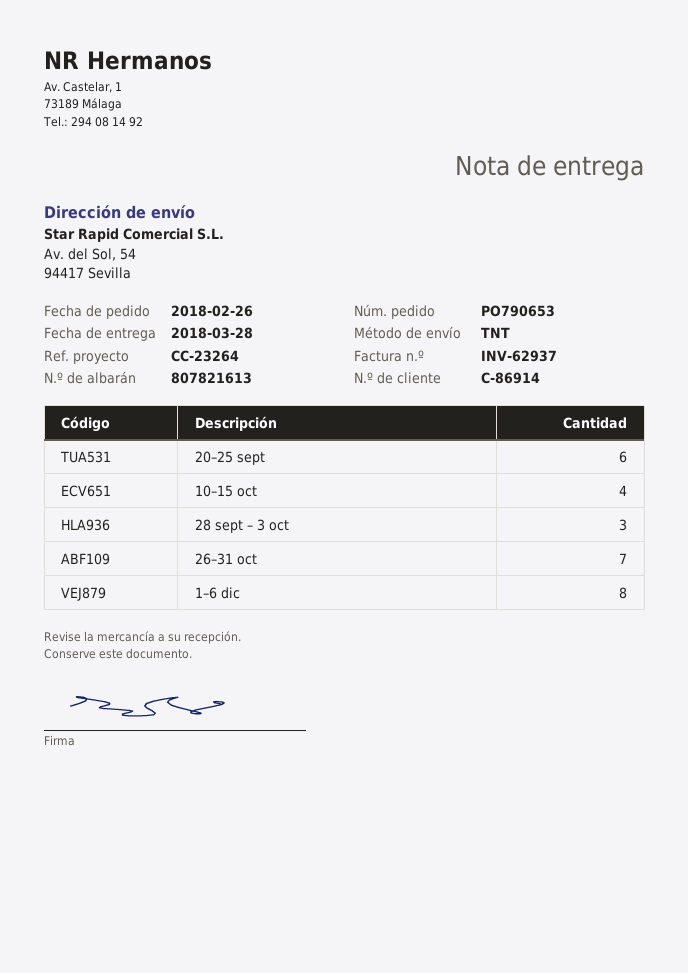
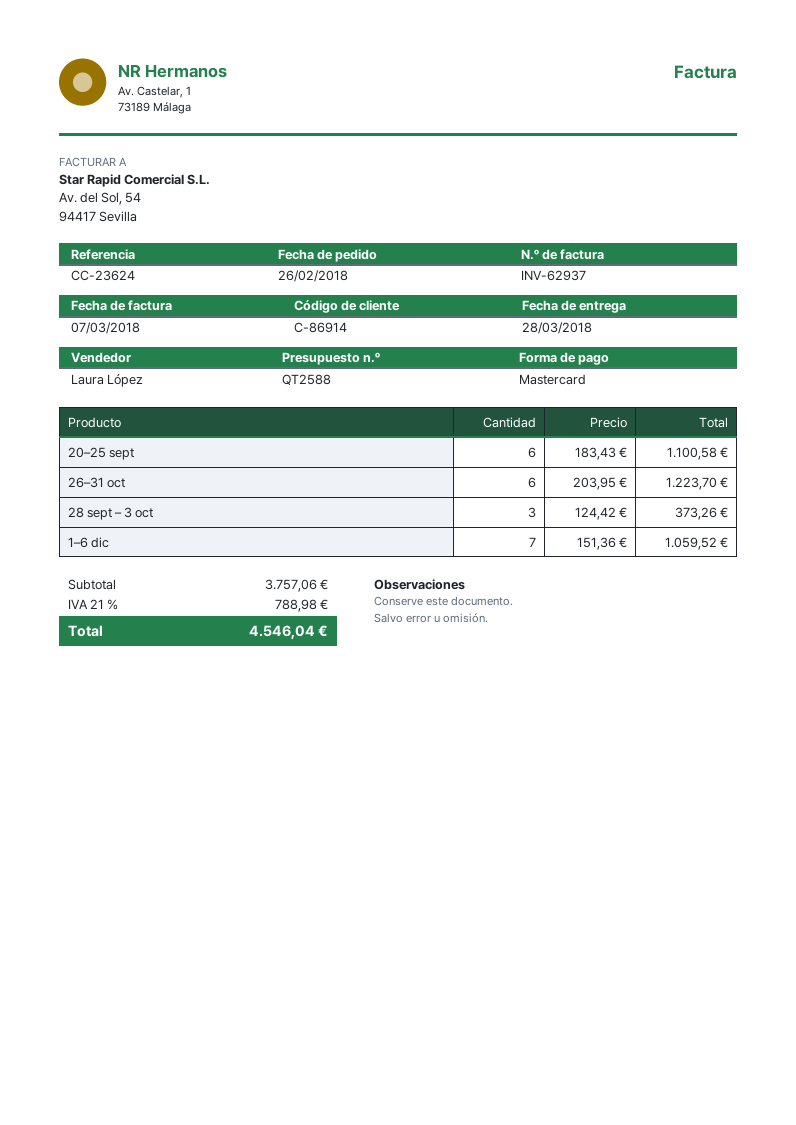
reference: CC-23264 -> CC-23624
10–15 oct: 4 -> none
26–31 oct: 7 -> 6
1–6 dic: 8 -> 7

